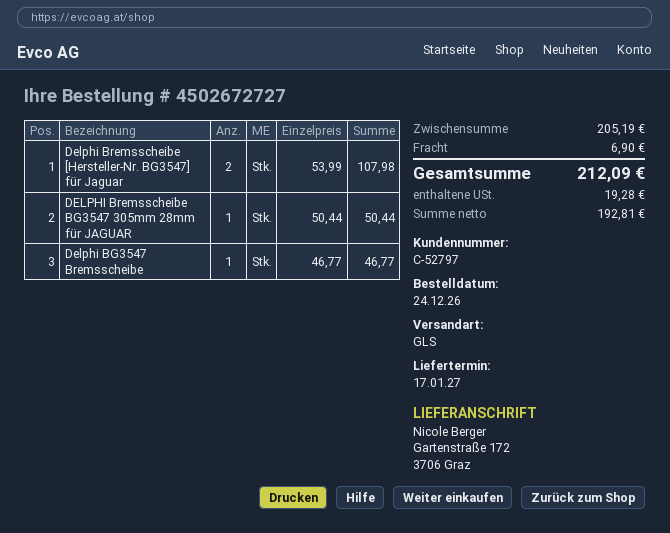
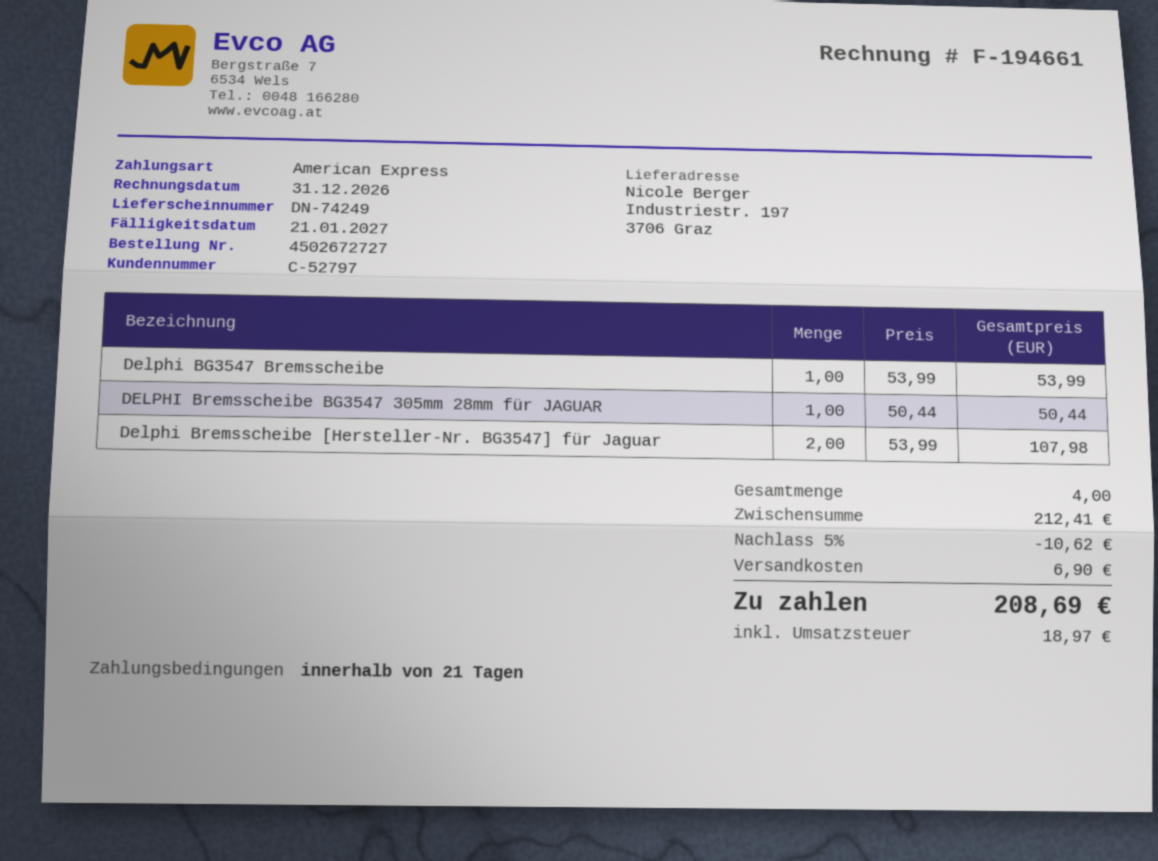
ship to: Gartenstraße 172, 3706 Graz -> Industriestr. 197, 3706 Graz
Delphi BG3547 Bremsscheibe: 1 x 46.77 = 46.77 -> 1 x 53.99 = 53.99
subtotal: 205.19 -> 212.41
discount: none -> 5% = 10.62
tax: 19.28 -> 18.97
total: 212.09 -> 208.69

